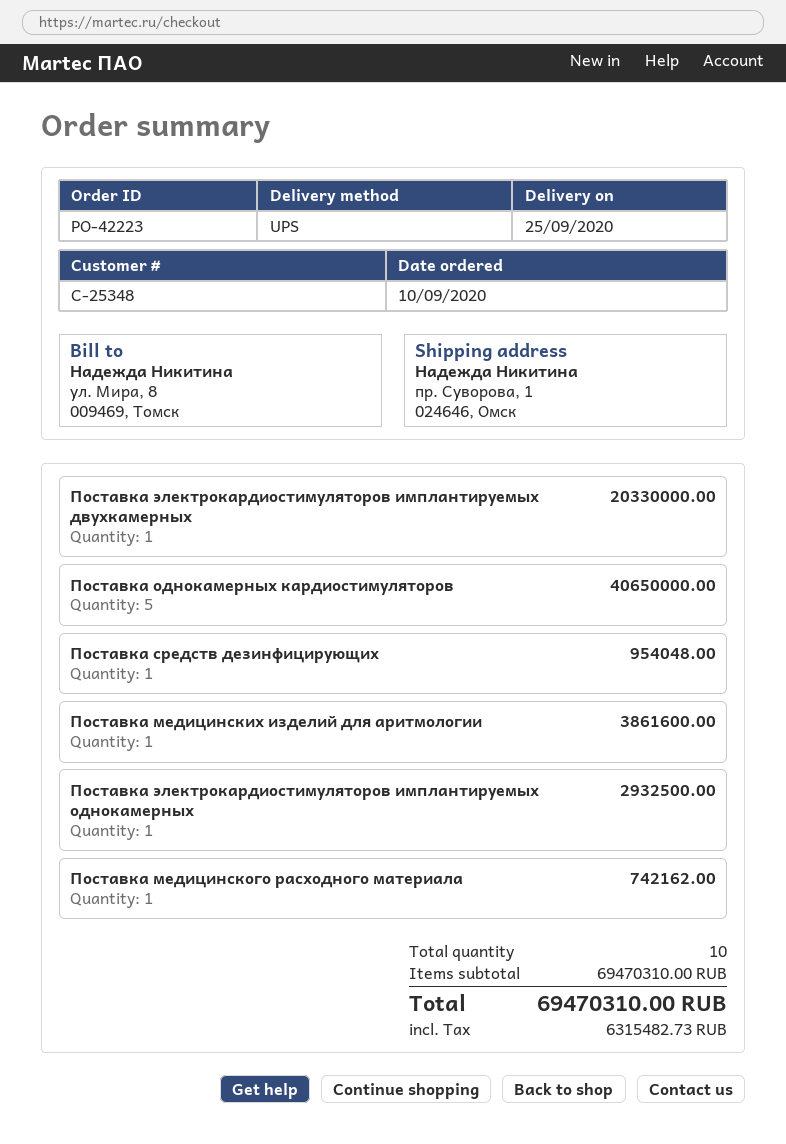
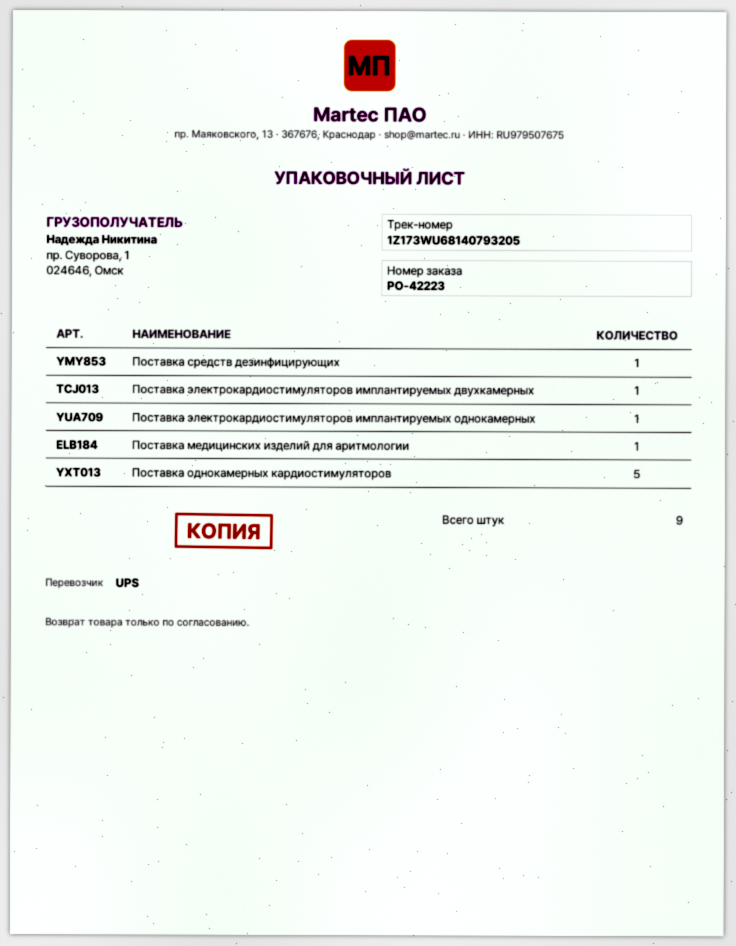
Поставка медицинского расходного материала: 1 -> none
total quantity: 10 -> 9

